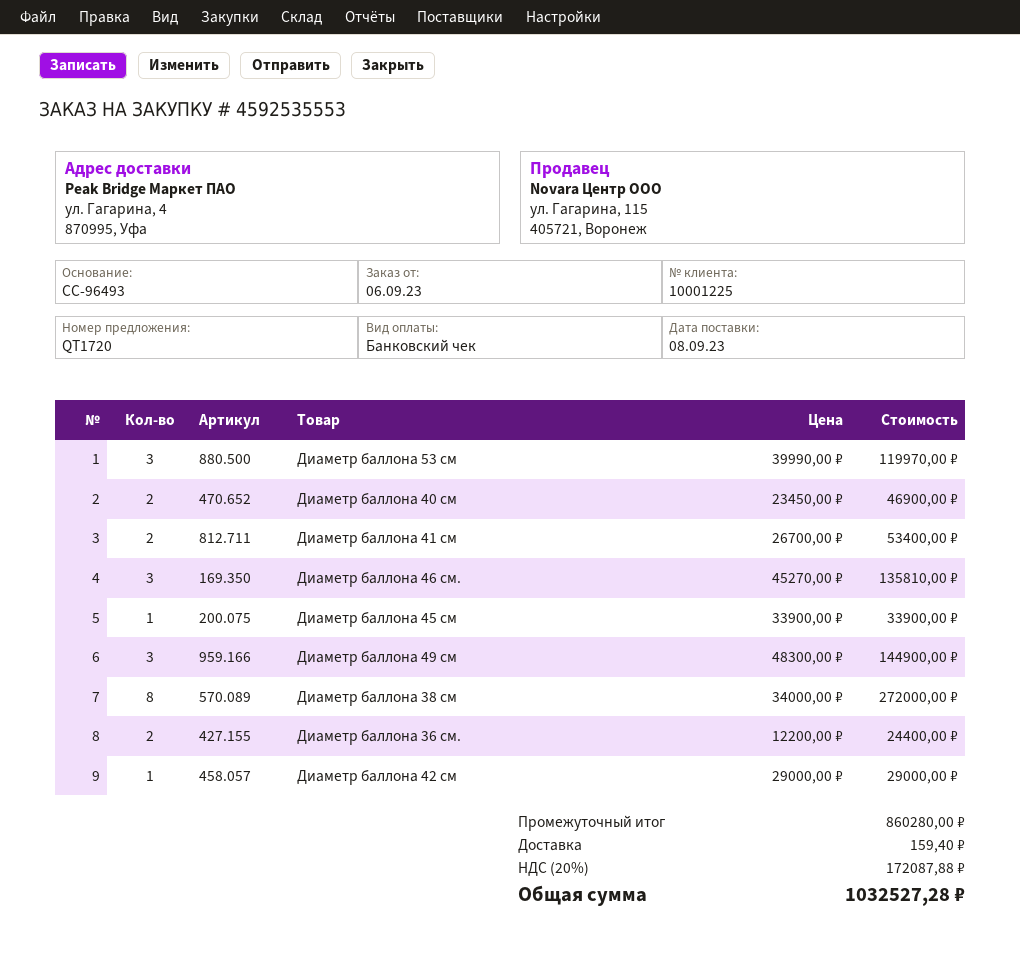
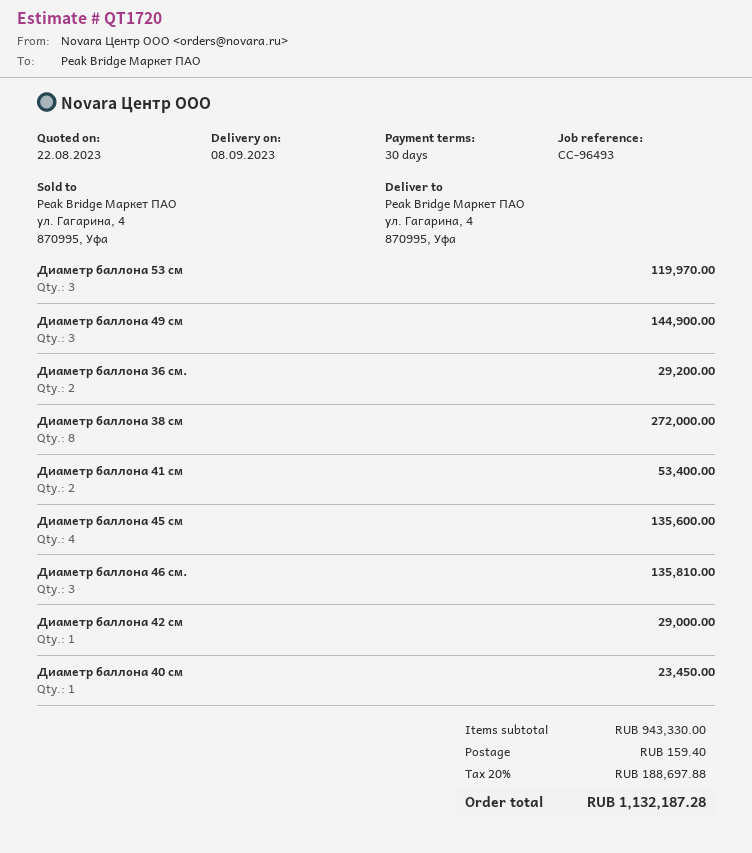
Диаметр баллона 40 см: 2 for 46900.00 -> 1 for 23450.00
Диаметр баллона 45 см: 1 for 33900.00 -> 4 for 135600.00
Диаметр баллона 36 см.: 2 for 24400.00 -> 2 for 29200.00
subtotal: 860280.00 -> 943330.00
tax: 20% = 172087.88 -> 20% = 188697.88
total: 1032527.28 -> 1132187.28

